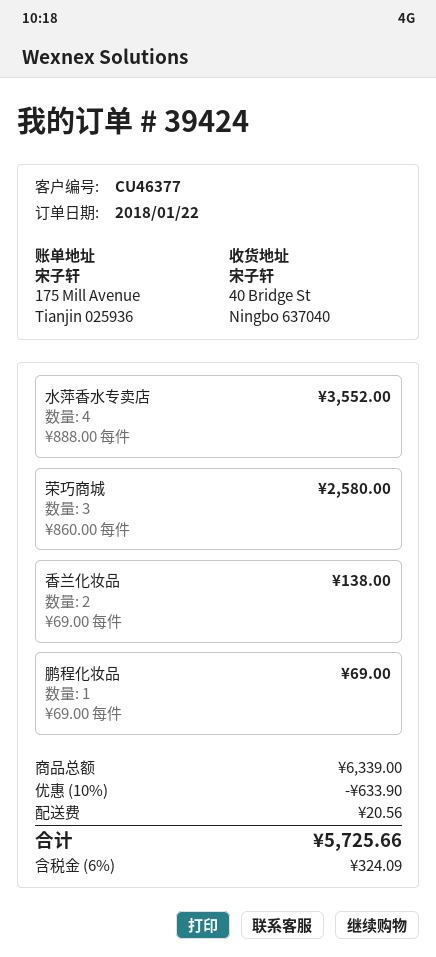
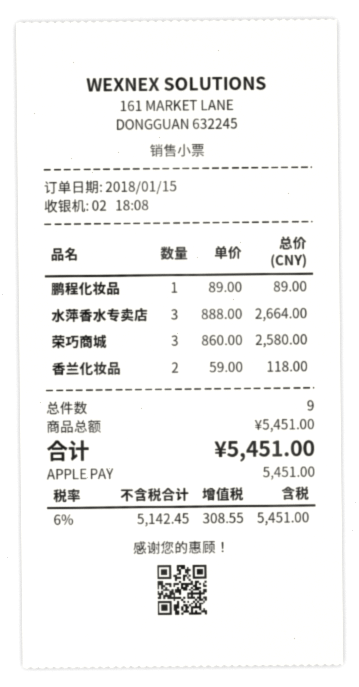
order date: 2018-01-22 -> 2018-01-15
水萍香水专卖店: 4 x 888.00 = 3552.00 -> 3 x 888.00 = 2664.00
香兰化妆品: 2 x 69.00 = 138.00 -> 2 x 59.00 = 118.00
鹏程化妆品: 1 x 69.00 = 69.00 -> 1 x 89.00 = 89.00
subtotal: 6339.00 -> 5451.00
discount: 10% = 633.90 -> none
shipping: 20.56 -> none
tax: 6% = 324.09 -> 6% = 308.55
total: 5725.66 -> 5451.00

